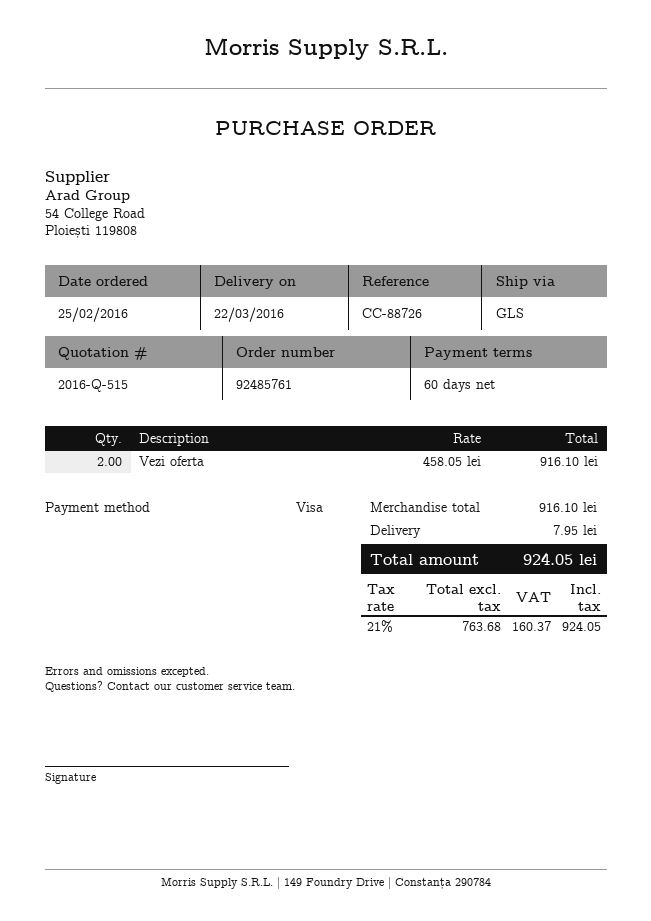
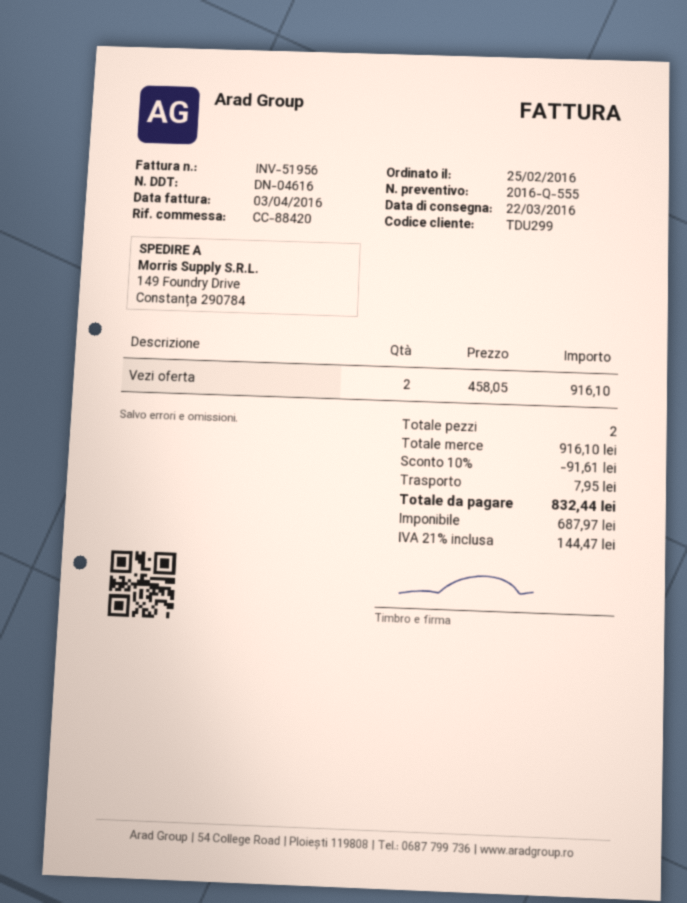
quote number: 2016-Q-515 -> 2016-Q-555
reference: CC-88726 -> CC-88420
discount: none -> 10% = 91.61
net: 763.68 -> 687.97
tax: 21% = 160.37 -> 21% = 144.47
total: 924.05 -> 832.44

